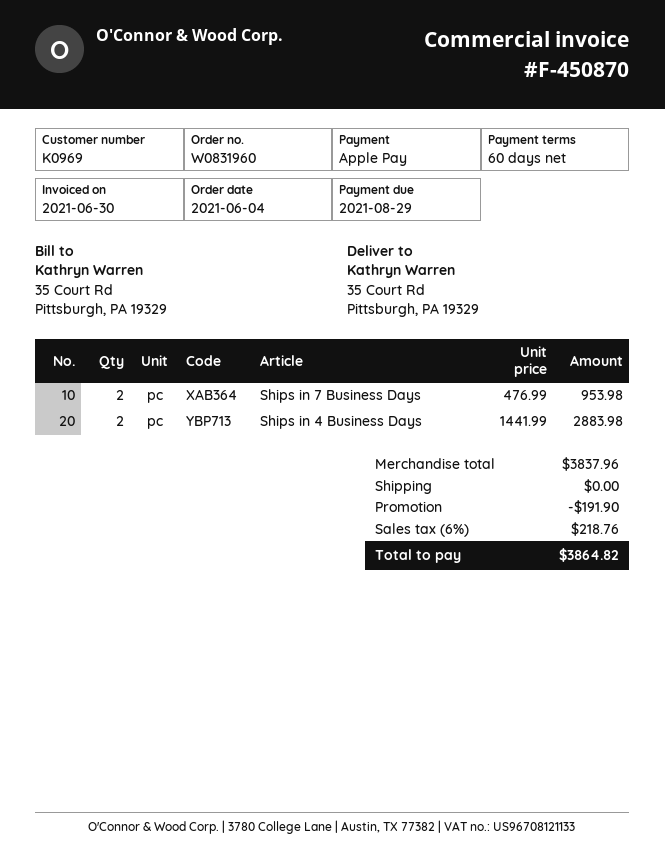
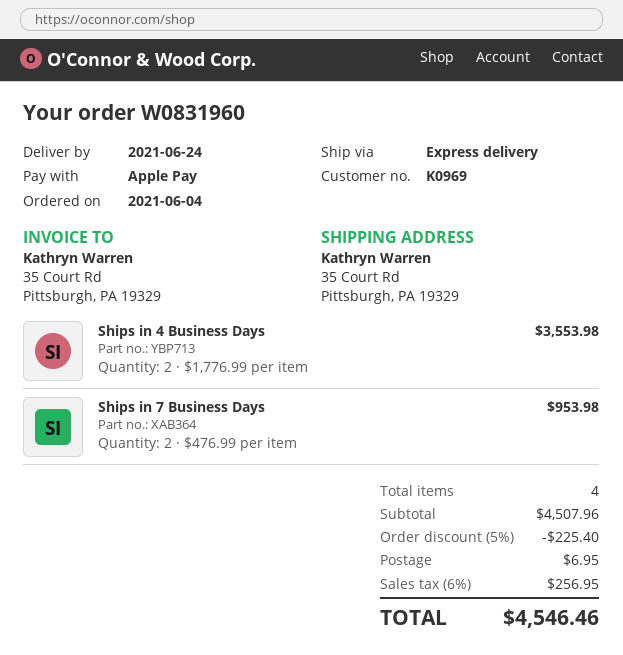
Ships in 4 Business Days: 2 x 1441.99 = 2883.98 -> 2 x 1776.99 = 3553.98
subtotal: 3837.96 -> 4507.96
discount: 191.90 -> 225.40
shipping: 0.00 -> 6.95
tax: 6% = 218.76 -> 6% = 256.95
total: 3864.82 -> 4546.46

